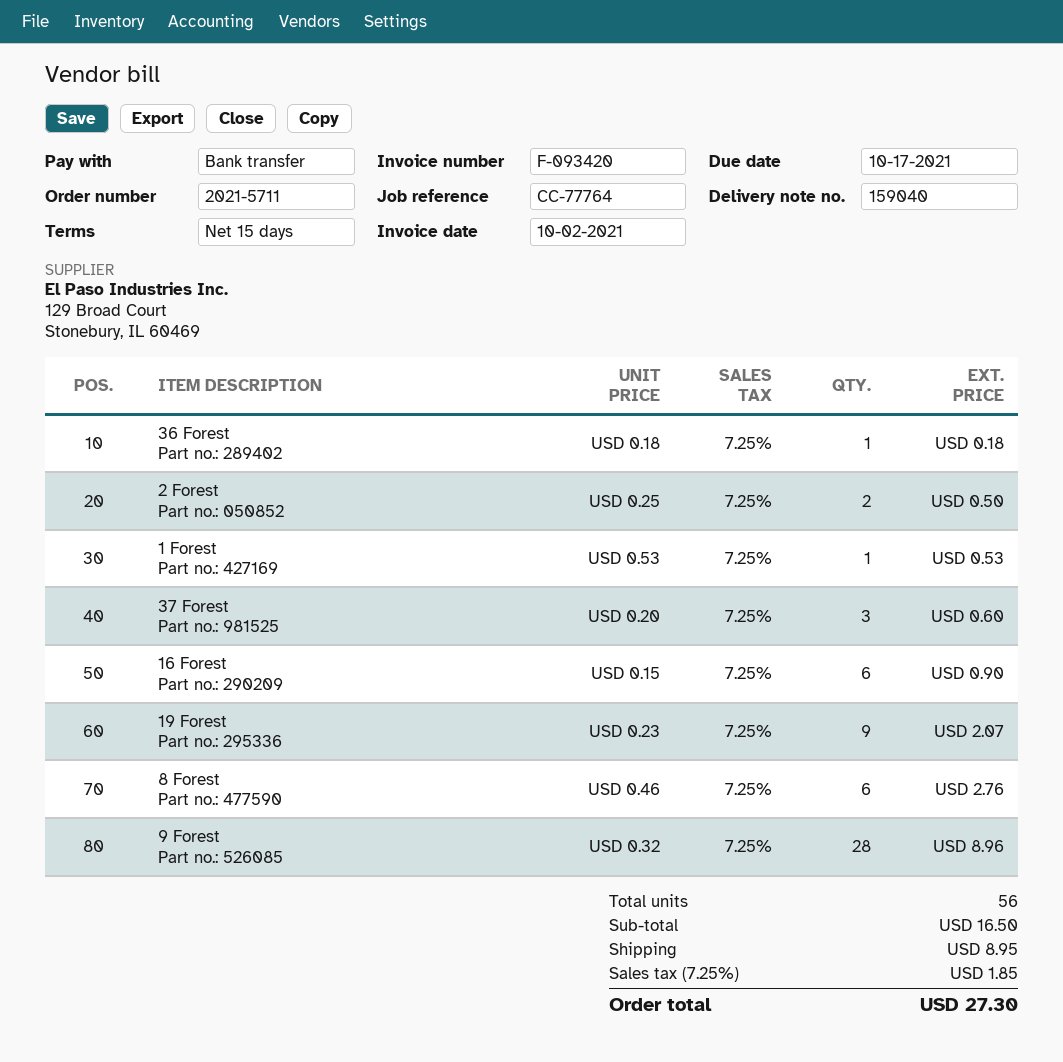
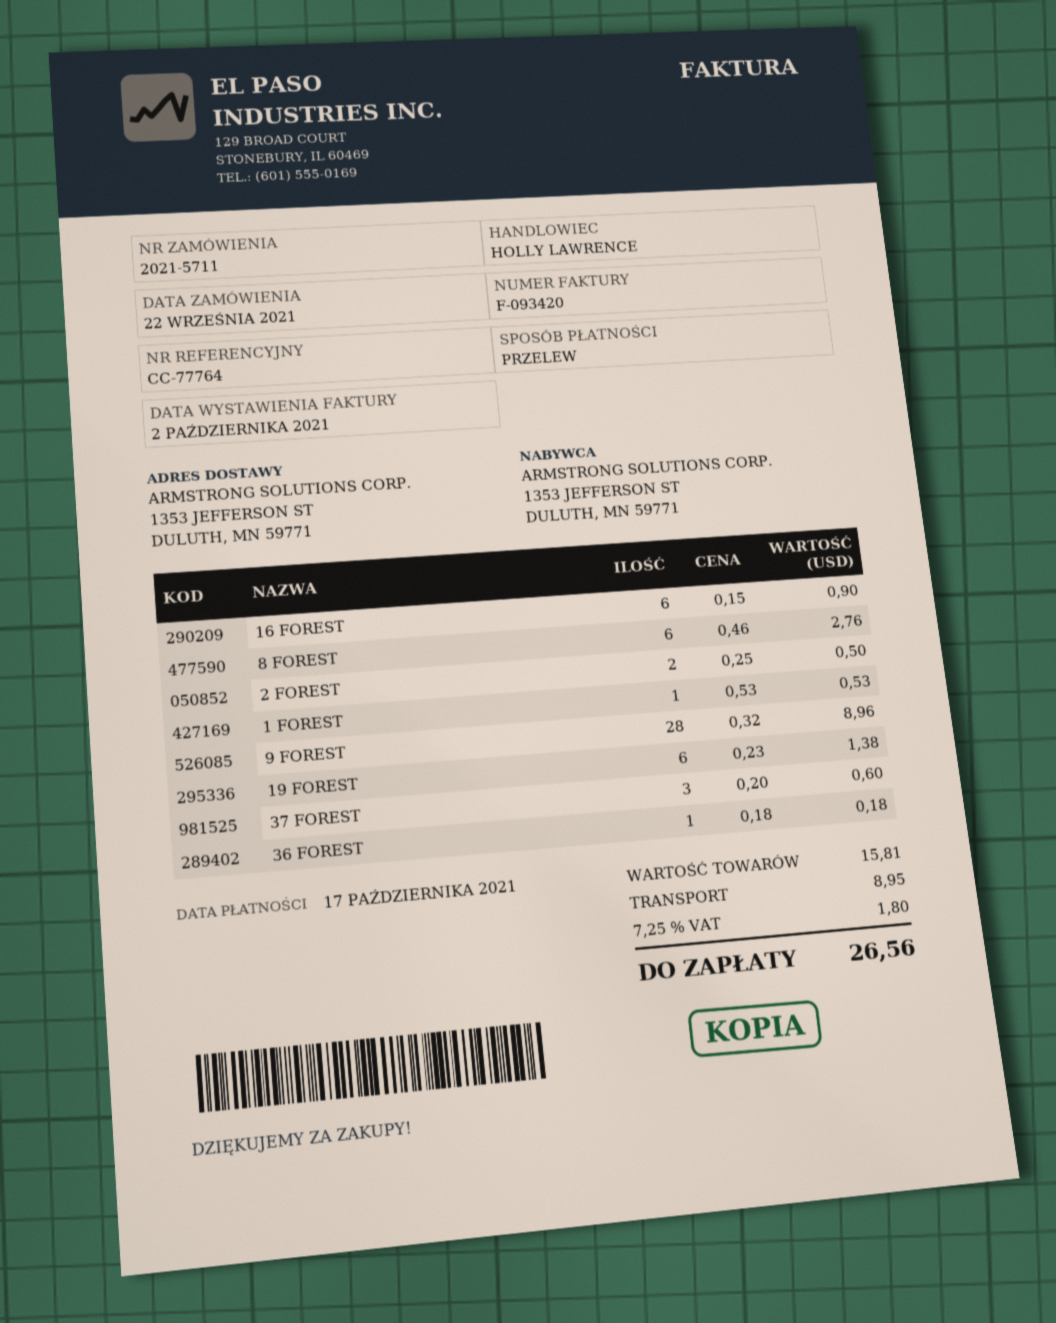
19 Forest: 9 x 0.23 = 2.07 -> 6 x 0.23 = 1.38
subtotal: 16.50 -> 15.81
tax: 7.25% = 1.85 -> 7.25% = 1.80
total: 27.30 -> 26.56

